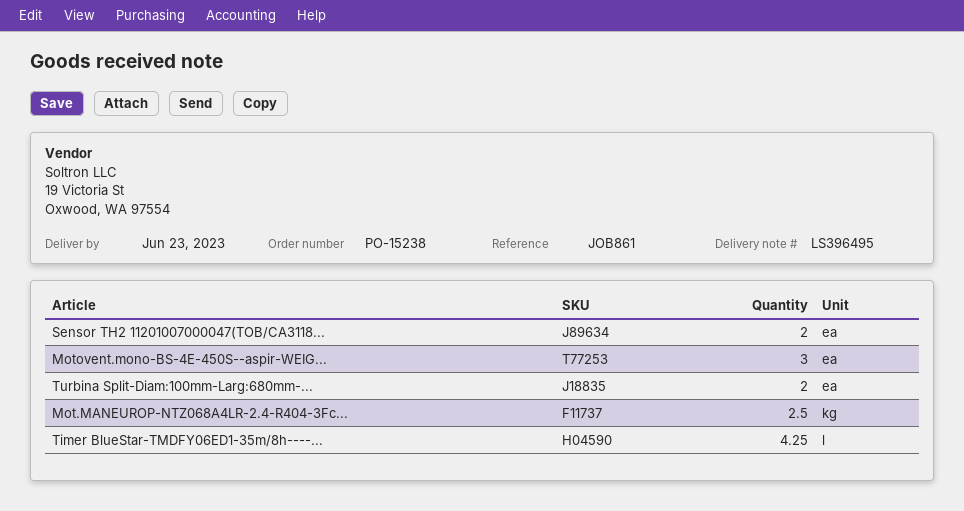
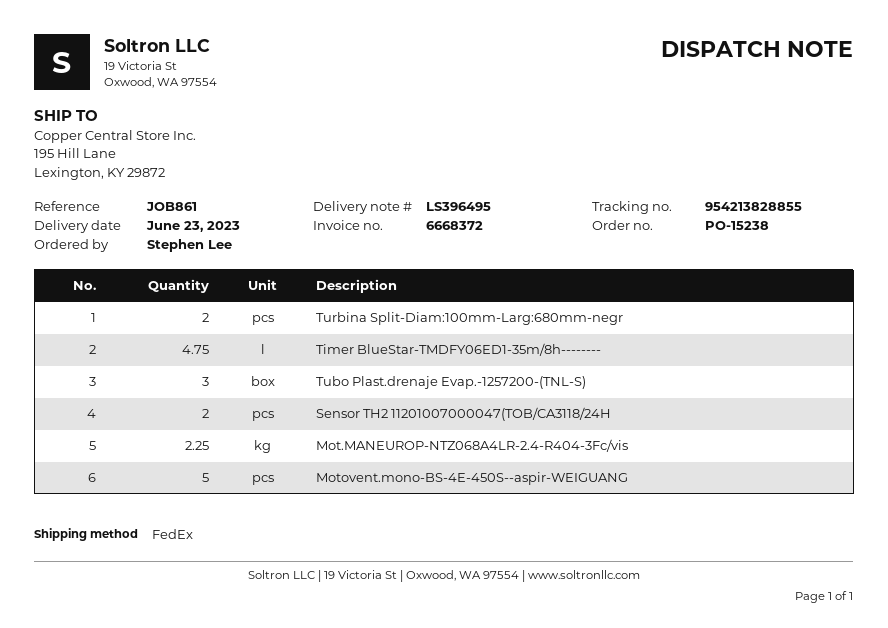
Motovent.mono-BS-4E-450S--aspir-WEIG...: 3 -> 5
Mot.MANEUROP-NTZ068A4LR-2.4-R404-3Fc...: 2.5 -> 2.25
Timer BlueStar-TMDFY06ED1-35m/8h----...: 4.25 -> 4.75
Tubo Plast.drenaje Evap.-1257200-(TNL-S): none -> 3

